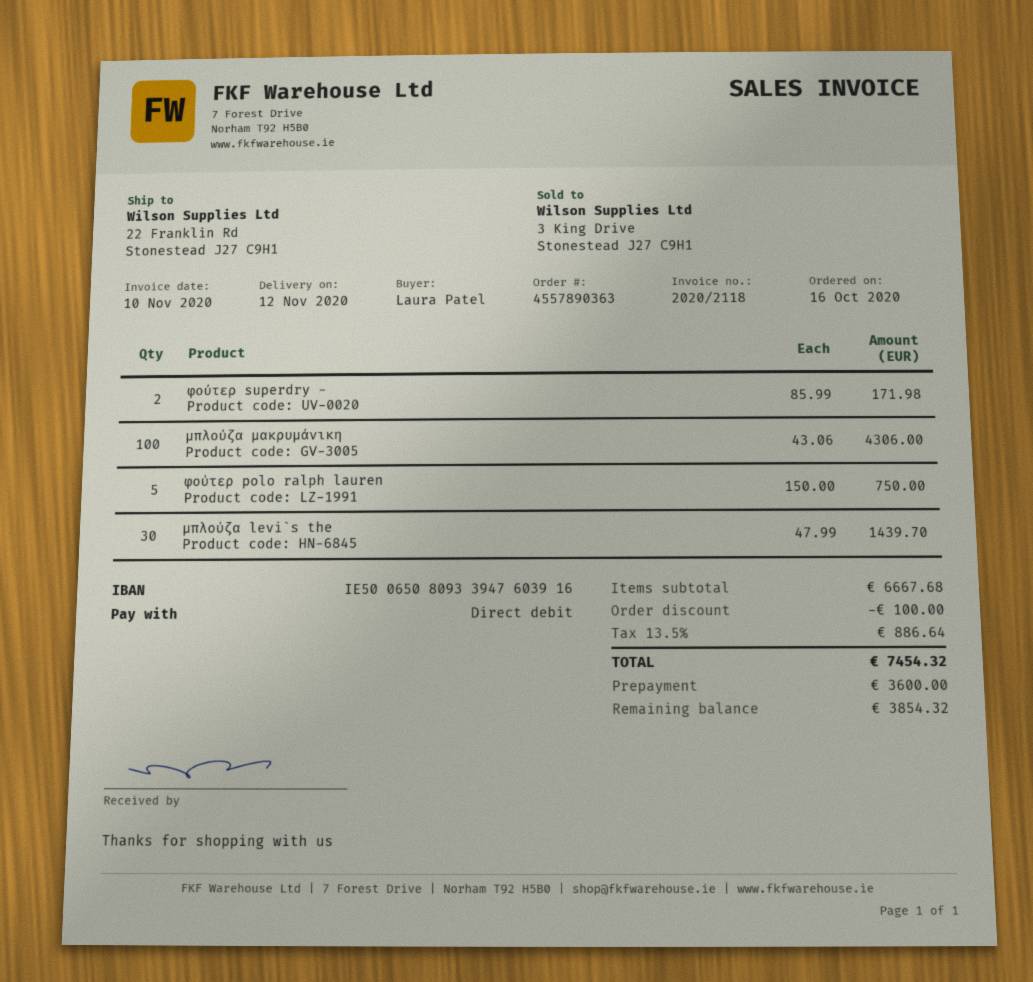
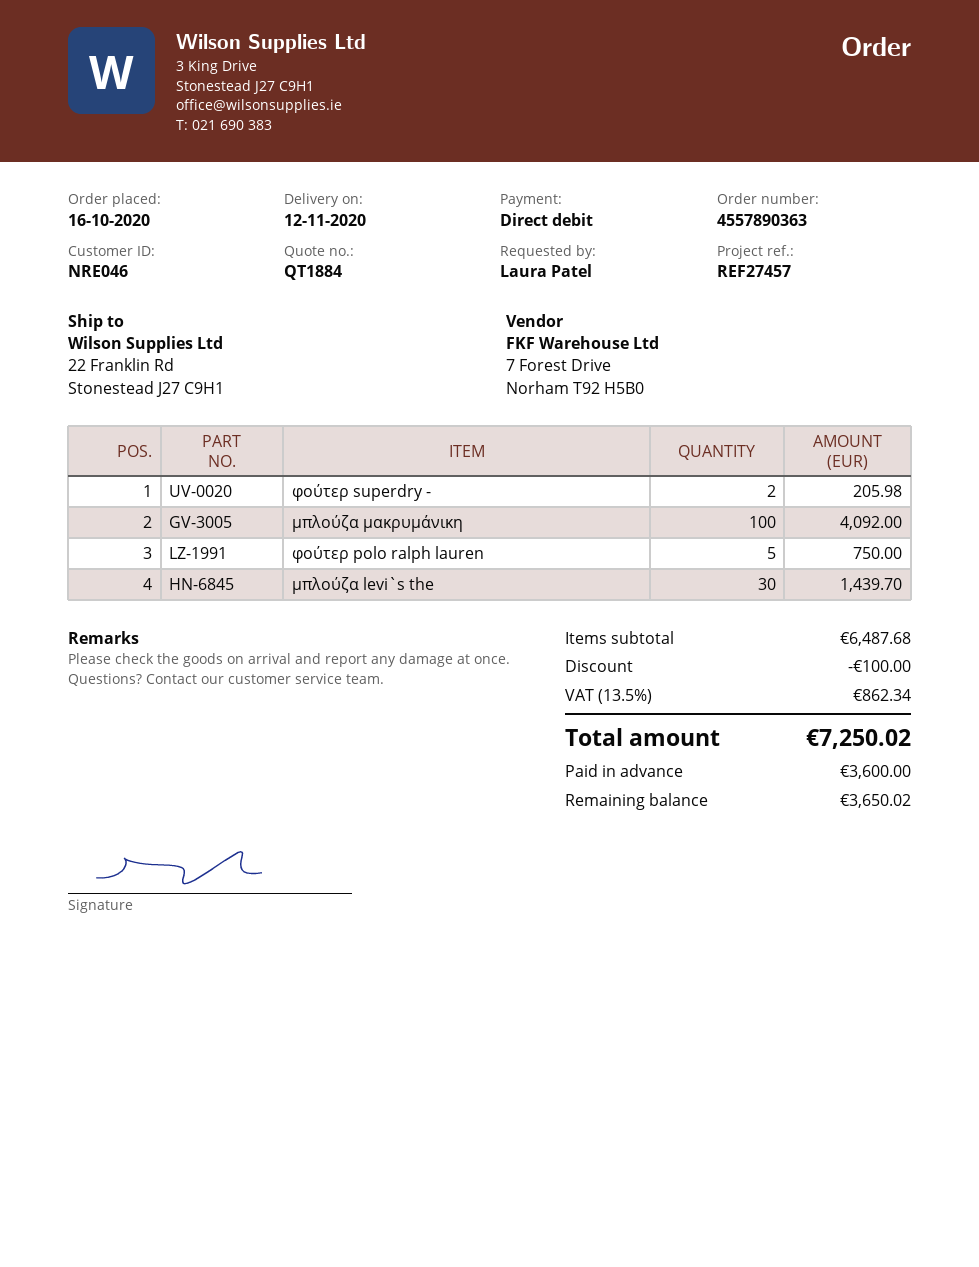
φούτερ superdry -: 2 for 171.98 -> 2 for 205.98
μπλούζα μακρυμάνικη: 100 for 4306.00 -> 100 for 4092.00
subtotal: 6667.68 -> 6487.68
tax: 13.5% = 886.64 -> 13.5% = 862.34
total: 7454.32 -> 7250.02
balance: 3854.32 -> 3650.02

